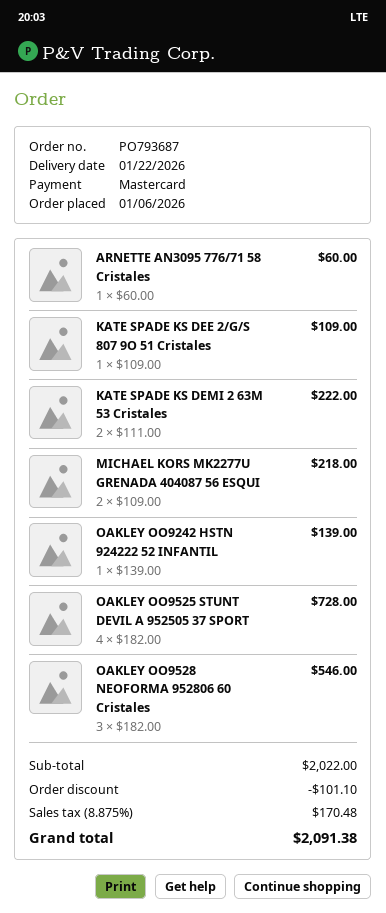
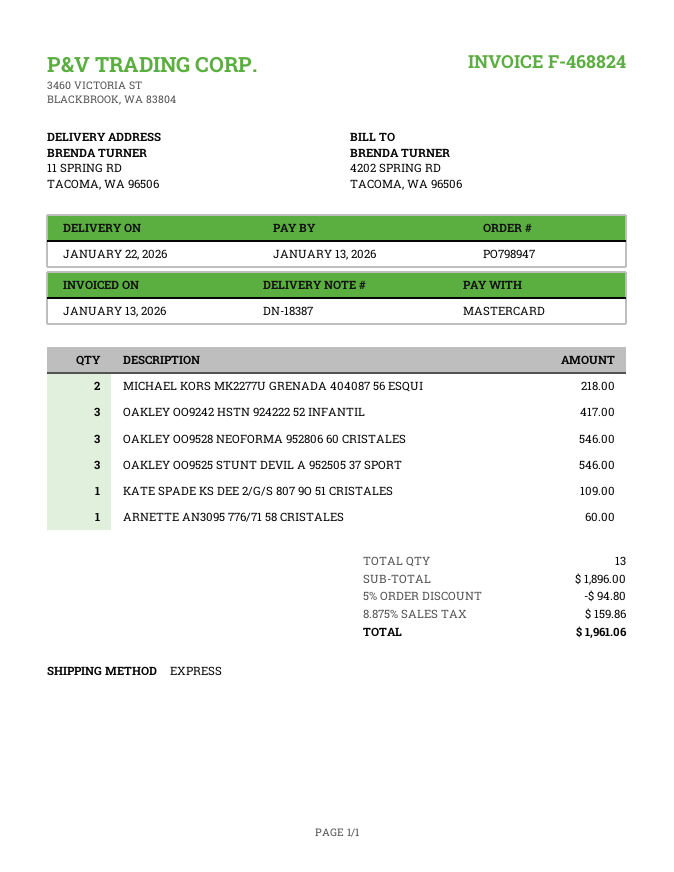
order number: PO793687 -> PO798947
KATE SPADE KS DEMI 2 63M 53 Cristales: 2 for 222.00 -> none
OAKLEY OO9242 HSTN 924222 52 INFANTIL: 1 for 139.00 -> 3 for 417.00
OAKLEY OO9525 STUNT DEVIL A 952505 37 SPORT: 4 for 728.00 -> 3 for 546.00
subtotal: 2022.00 -> 1896.00
discount: 101.10 -> 94.80
tax: 8.875% = 170.48 -> 8.875% = 159.86
total: 2091.38 -> 1961.06

